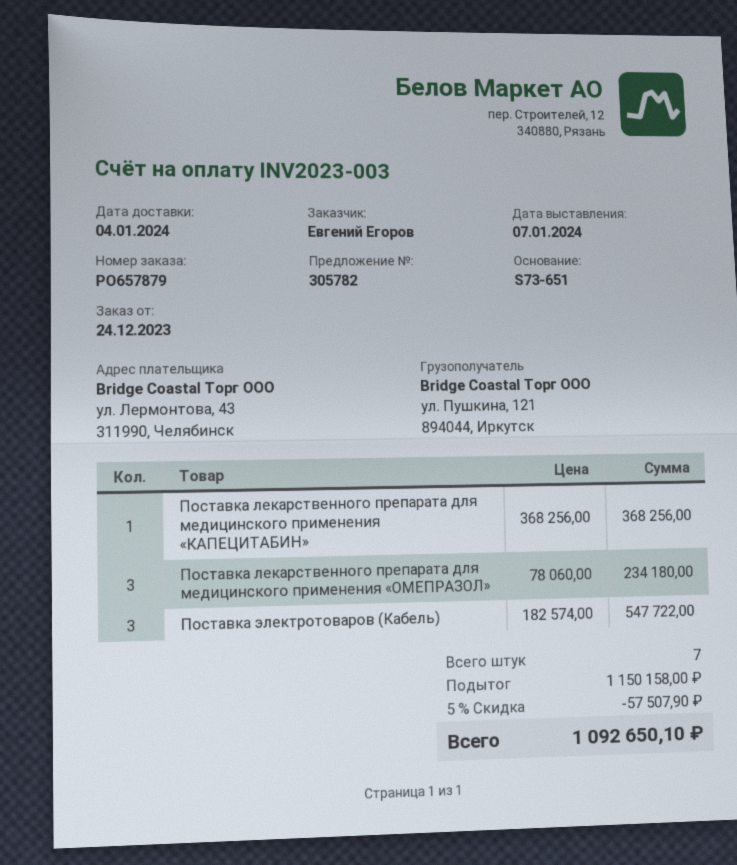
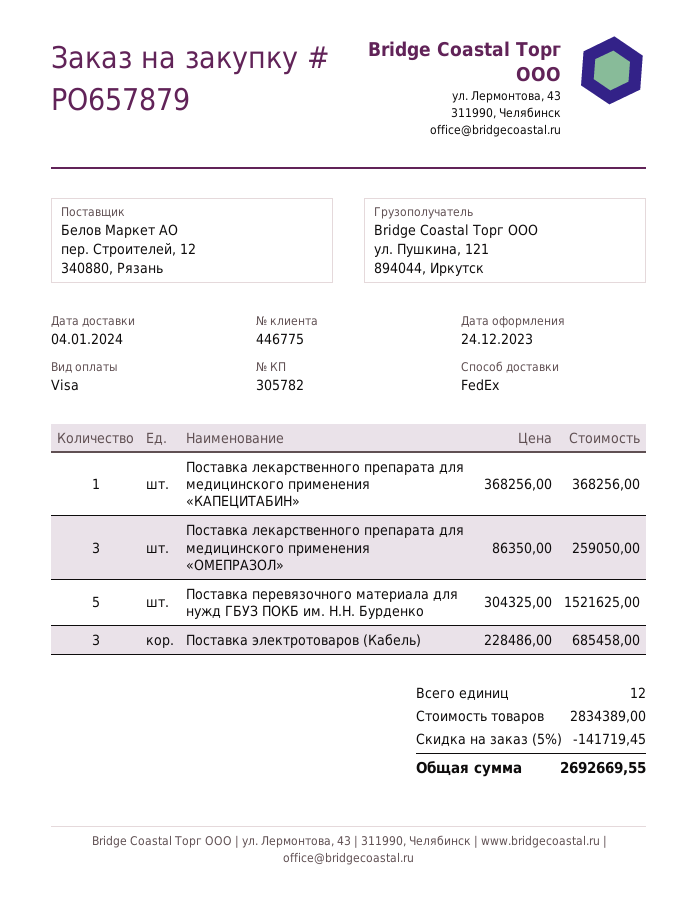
Поставка лекарственного препарата для медицинского применения «ОМЕПРАЗОЛ»: 3 x 78060.00 = 234180.00 -> 3 x 86350.00 = 259050.00
Поставка электротоваров (Кабель): 3 x 182574.00 = 547722.00 -> 3 x 228486.00 = 685458.00
Поставка перевязочного материала для нужд ГБУЗ ПОКБ им. Н.Н. Бурденко: none -> 5 x 304325.00 = 1521625.00
total quantity: 7 -> 12
subtotal: 1150158.00 -> 2834389.00
discount: 5% = 57507.90 -> 5% = 141719.45
total: 1092650.10 -> 2692669.55

